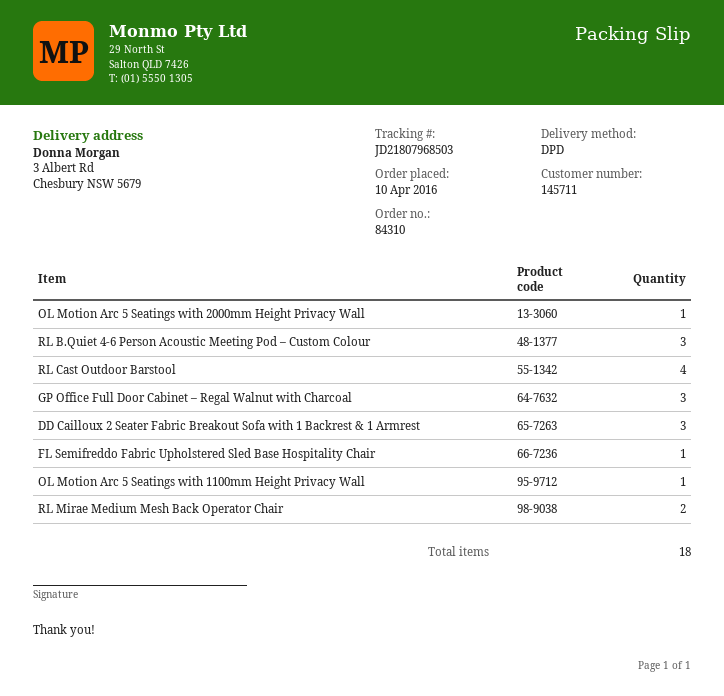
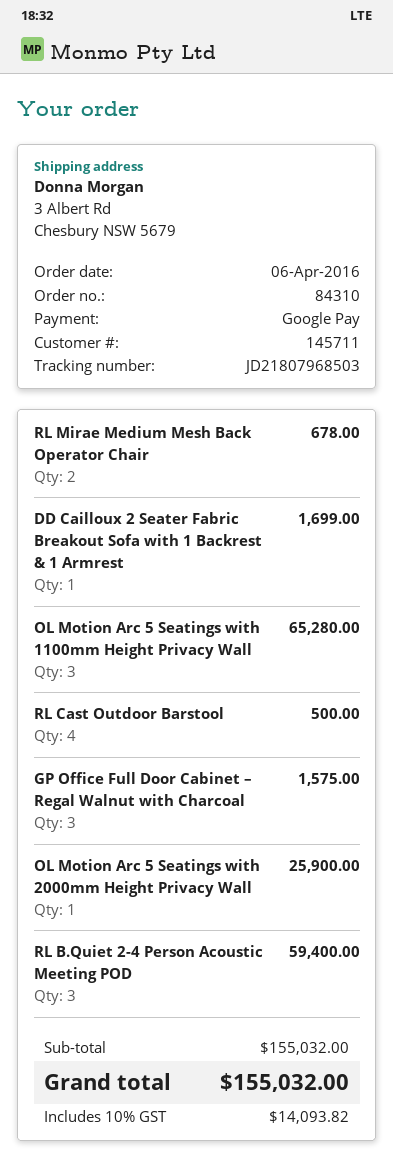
order date: 2016-04-10 -> 2016-04-06
RL B.Quiet 4-6 Person Acoustic Meeting Pod – Custom Colour: 3 -> none
DD Cailloux 2 Seater Fabric Breakout Sofa with 1 Backrest & 1 Armrest: 3 -> 1
FL Semifreddo Fabric Upholstered Sled Base Hospitality Chair: 1 -> none
OL Motion Arc 5 Seatings with 1100mm Height Privacy Wall: 1 -> 3
RL B.Quiet 2-4 Person Acoustic Meeting POD: none -> 3

